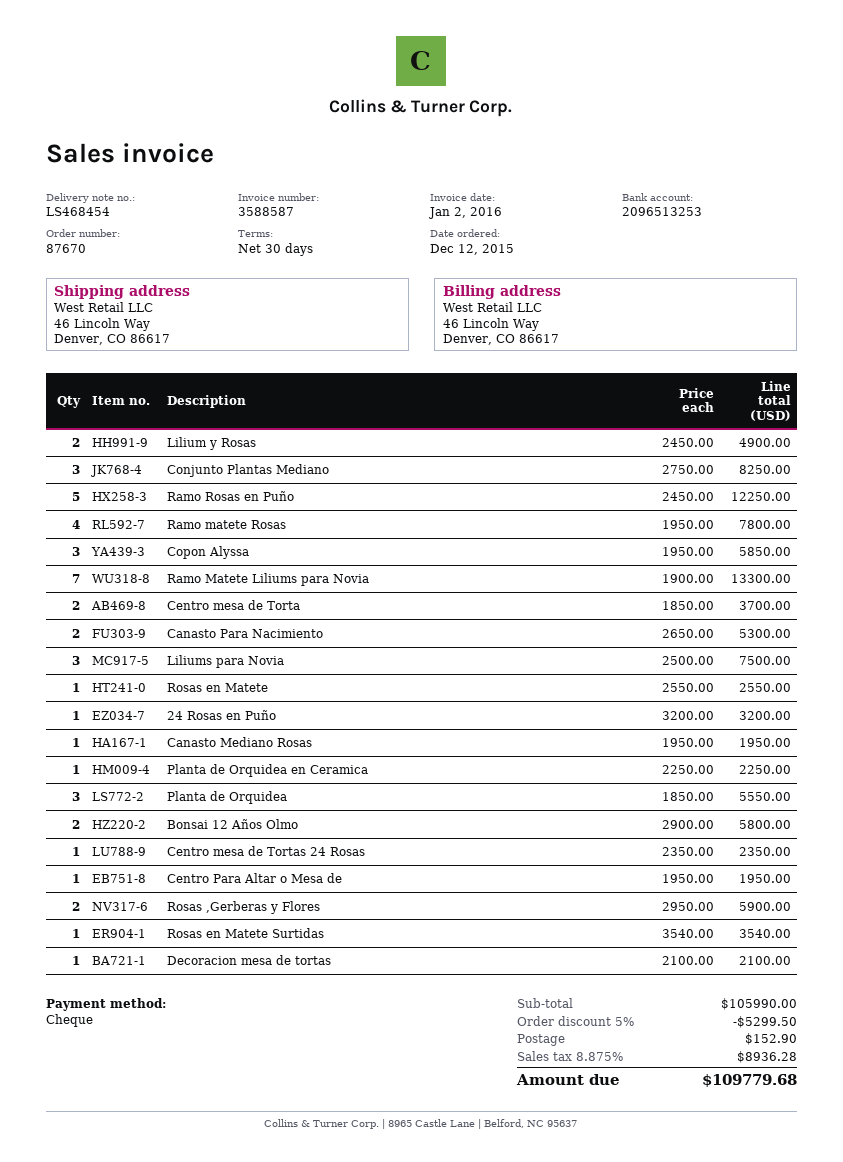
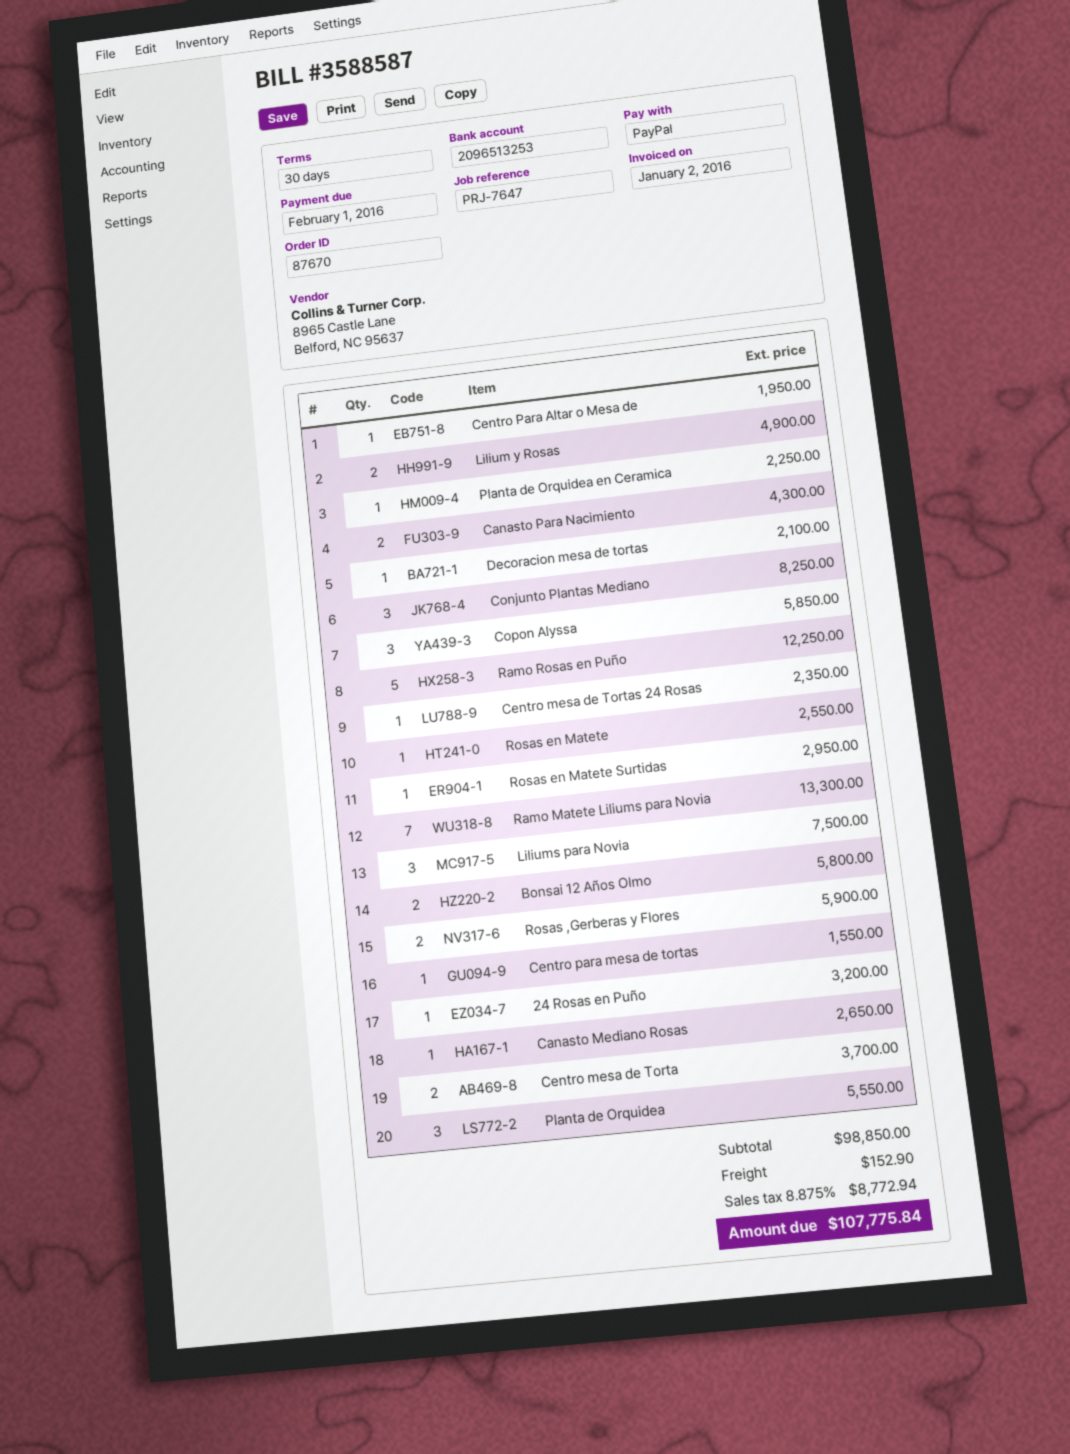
payment method: cheque -> PayPal
Ramo matete Rosas: 4 for 7800.00 -> none
Canasto Para Nacimiento: 2 for 5300.00 -> 2 for 4300.00
Canasto Mediano Rosas: 1 for 1950.00 -> 1 for 2650.00
Rosas en Matete Surtidas: 1 for 3540.00 -> 1 for 2950.00
Centro para mesa de tortas: none -> 1 for 1550.00
subtotal: 105990.00 -> 98850.00
discount: 5% = 5299.50 -> none
tax: 8.875% = 8936.28 -> 8.875% = 8772.94
total: 109779.68 -> 107775.84

